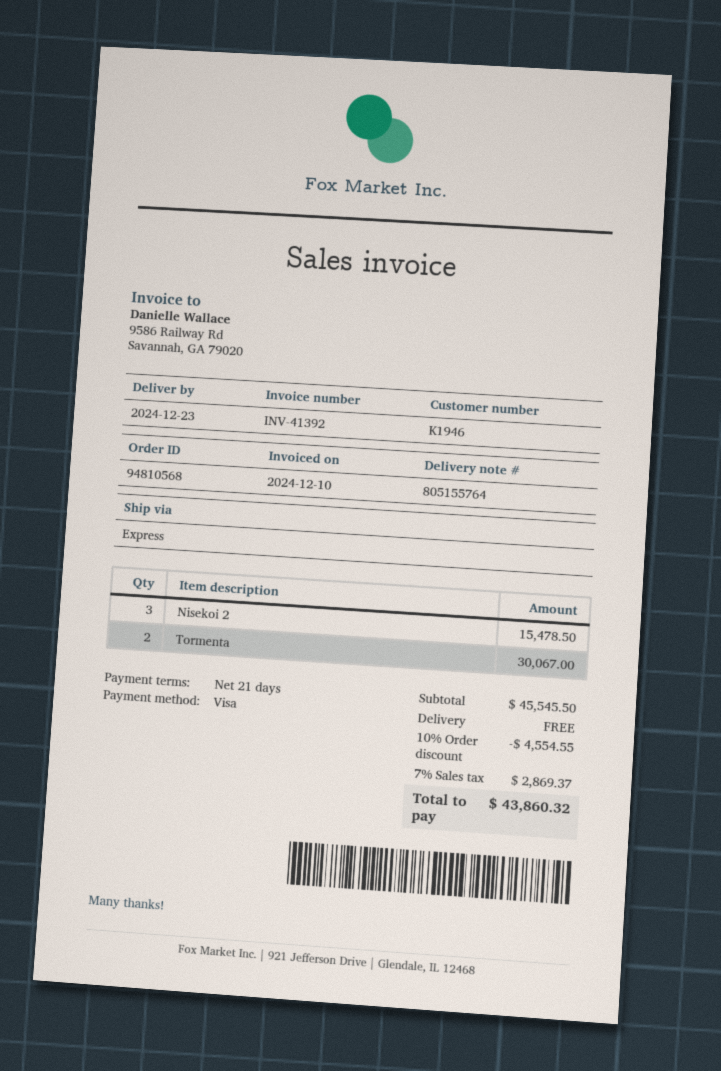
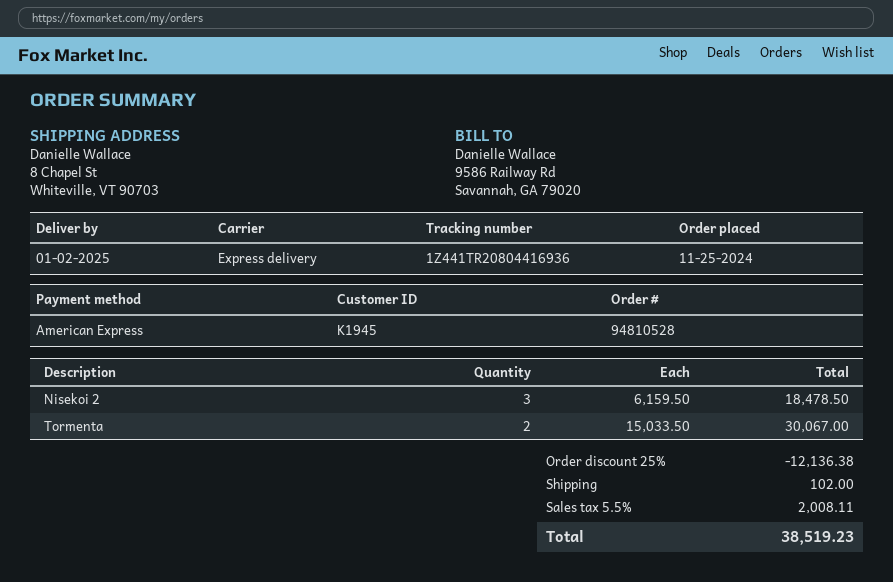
order number: 94810568 -> 94810528
delivery date: 2024-12-23 -> 2025-01-02
customer number: K1946 -> K1945
payment method: Visa -> American Express
Nisekoi 2: 3 for 15478.50 -> 3 for 18478.50
discount: 10% = 4554.55 -> 25% = 12136.38
shipping: 0.00 -> 102.00
tax: 7% = 2869.37 -> 5.5% = 2008.11
total: 43860.32 -> 38519.23

